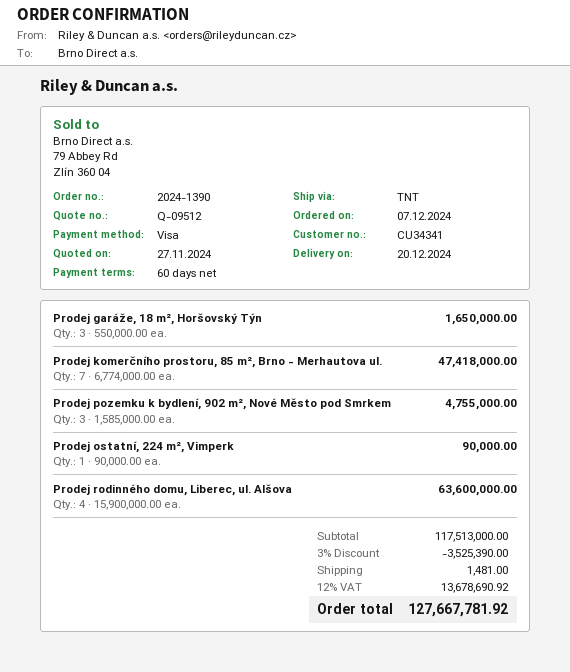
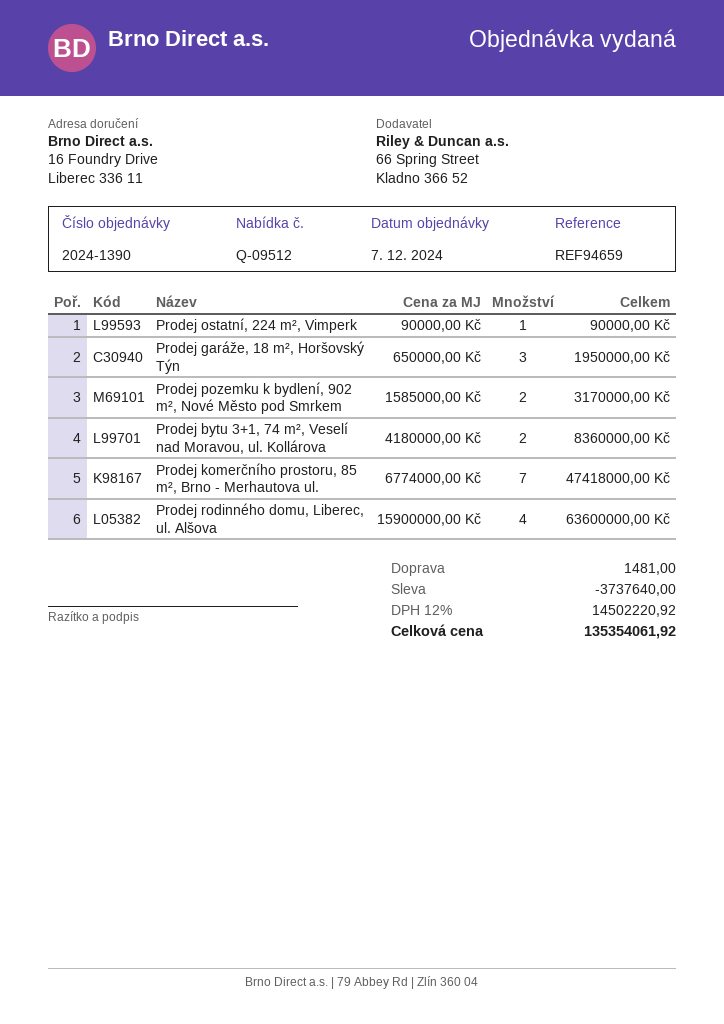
Prodej garáže, 18 m², Horšovský Týn: 3 x 550000.00 = 1650000.00 -> 3 x 650000.00 = 1950000.00
Prodej pozemku k bydlení, 902 m², Nové Město pod Smrkem: 3 x 1585000.00 = 4755000.00 -> 2 x 1585000.00 = 3170000.00
Prodej bytu 3+1, 74 m², Veselí nad Moravou, ul. Kollárova: none -> 2 x 4180000.00 = 8360000.00
discount: 3525390.00 -> 3737640.00
tax: 12% = 13678690.92 -> 12% = 14502220.92
total: 127667781.92 -> 135354061.92

